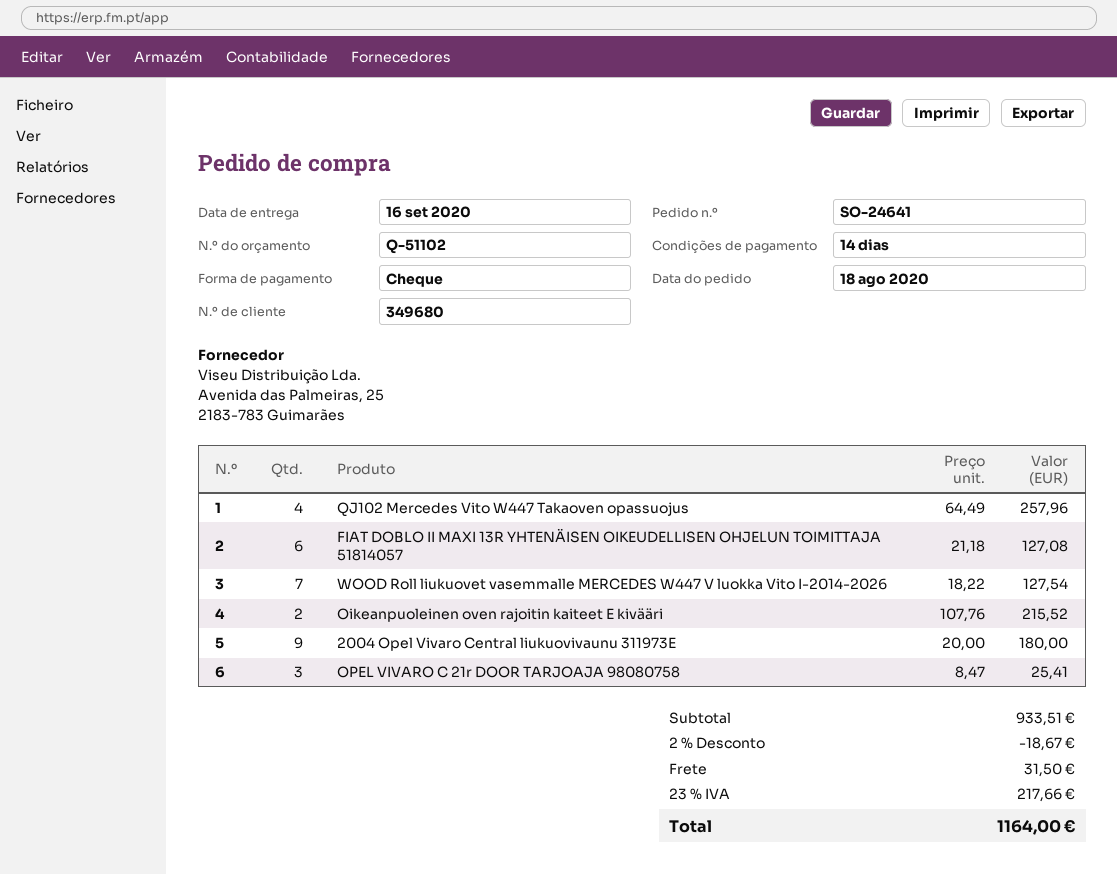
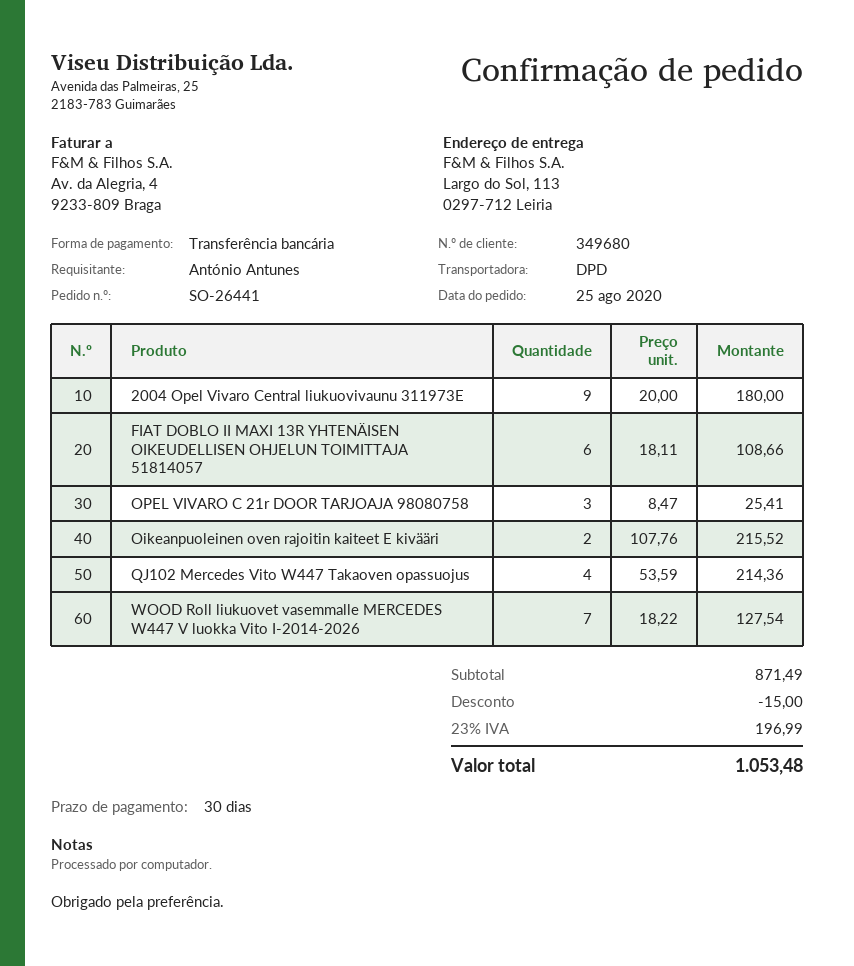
order number: SO-24641 -> SO-26441
order date: 2020-08-18 -> 2020-08-25
payment terms: 14 days -> 30 days
payment method: cheque -> bank transfer
QJ102 Mercedes Vito W447 Takaoven opassuojus: 4 x 64.49 = 257.96 -> 4 x 53.59 = 214.36
FIAT DOBLO II MAXI 13R YHTENÄISEN OIKEUDELLISEN OHJELUN TOIMITTAJA 51814057: 6 x 21.18 = 127.08 -> 6 x 18.11 = 108.66
subtotal: 933.51 -> 871.49
discount: 18.67 -> 15.00
shipping: 31.50 -> none
tax: 23% = 217.66 -> 23% = 196.99
total: 1164.00 -> 1053.48

